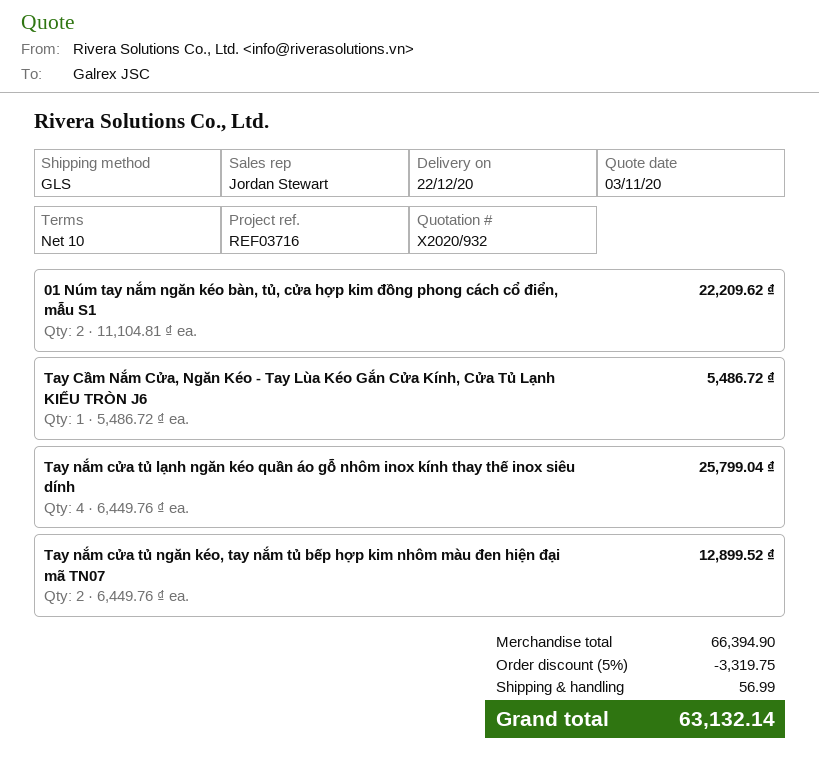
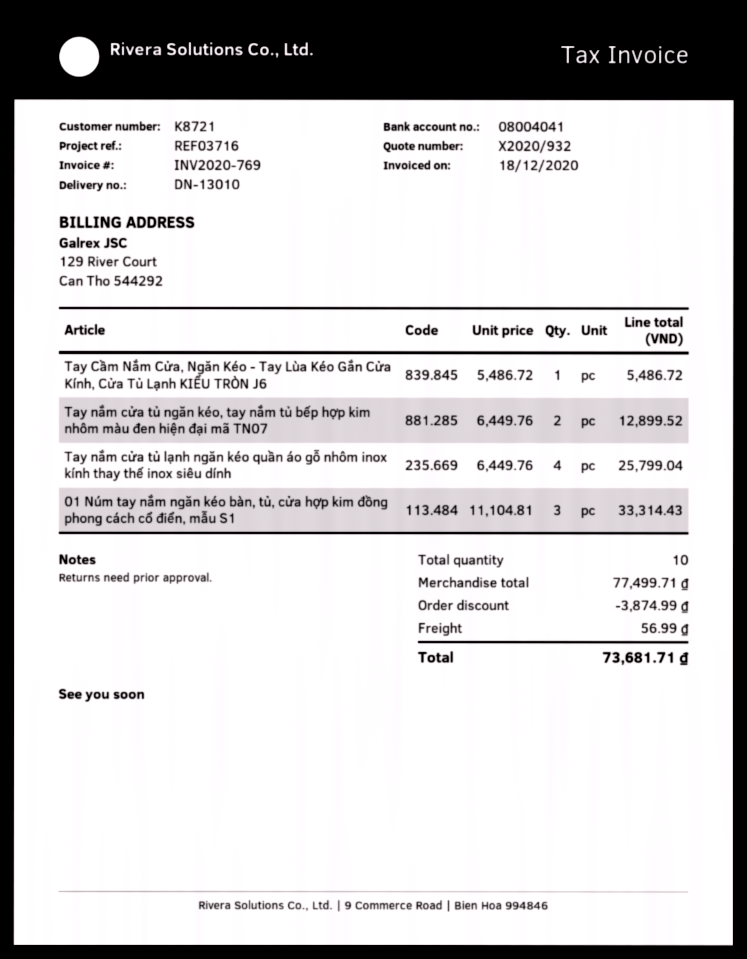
01 Núm tay nắm ngăn kéo bàn, tủ, cửa hợp kim đồng phong cách cổ điển, mẫu S1: 2 x 11104.81 = 22209.62 -> 3 x 11104.81 = 33314.43
subtotal: 66394.90 -> 77499.71
discount: 3319.75 -> 3874.99
total: 63132.14 -> 73681.71

